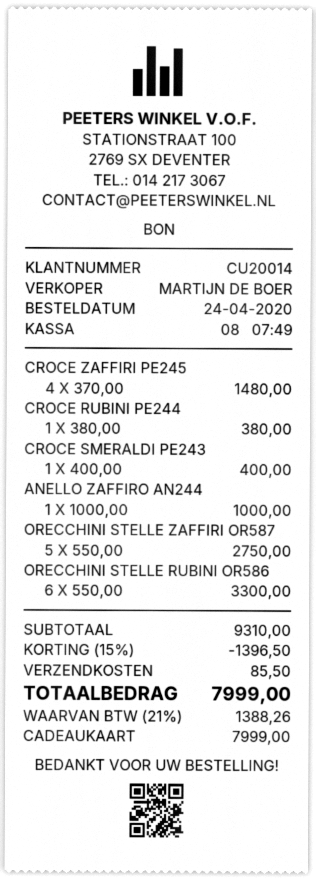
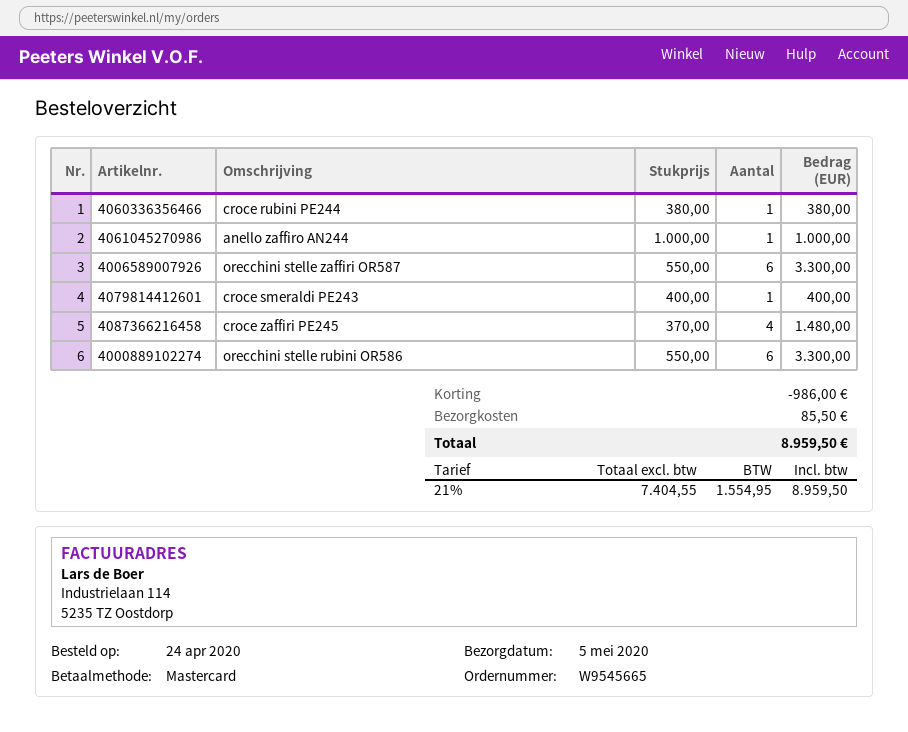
payment method: gift card -> Mastercard
ORECCHINI STELLE ZAFFIRI OR587: 5 x 550.00 = 2750.00 -> 6 x 550.00 = 3300.00
discount: 1396.50 -> 986.00
tax: 21% = 1388.26 -> 21% = 1554.95
total: 7999.00 -> 8959.50

